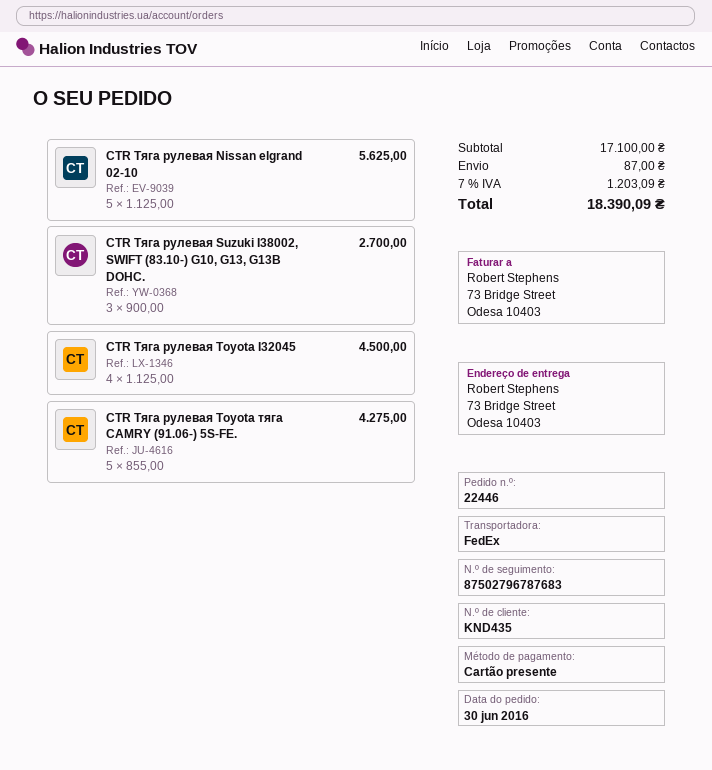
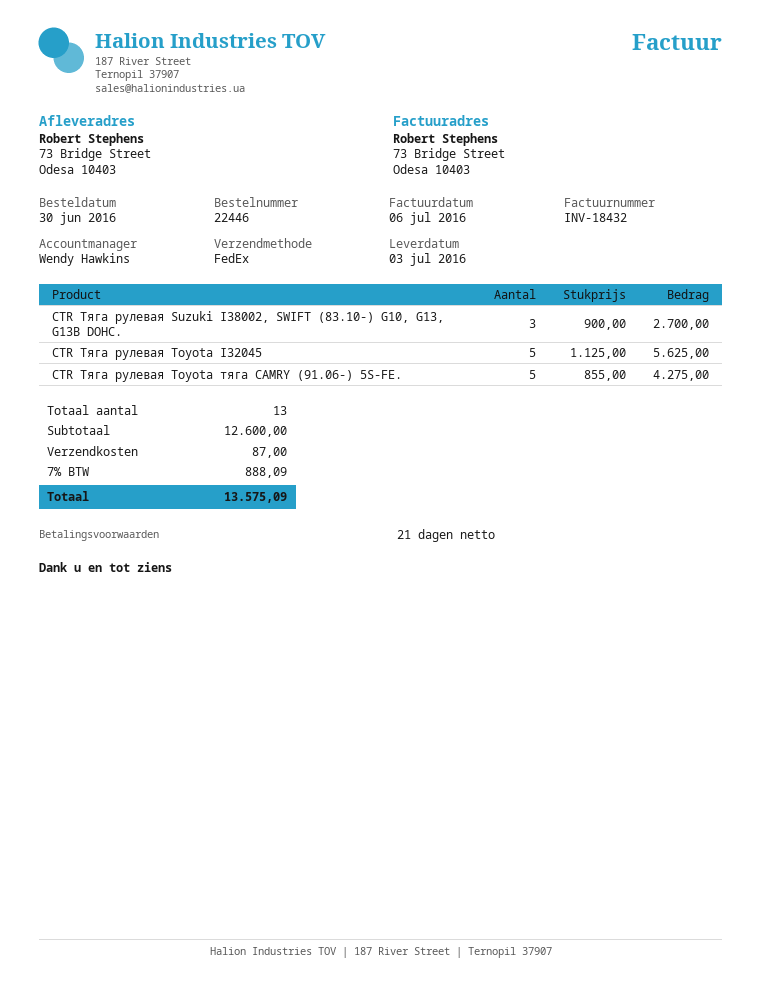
CTR Тяга рулевая Nissan elgrand 02-10: 5 x 1125.00 = 5625.00 -> none
CTR Тяга рулевая Toyota I32045: 4 x 1125.00 = 4500.00 -> 5 x 1125.00 = 5625.00
subtotal: 17100.00 -> 12600.00
tax: 7% = 1203.09 -> 7% = 888.09
total: 18390.09 -> 13575.09

